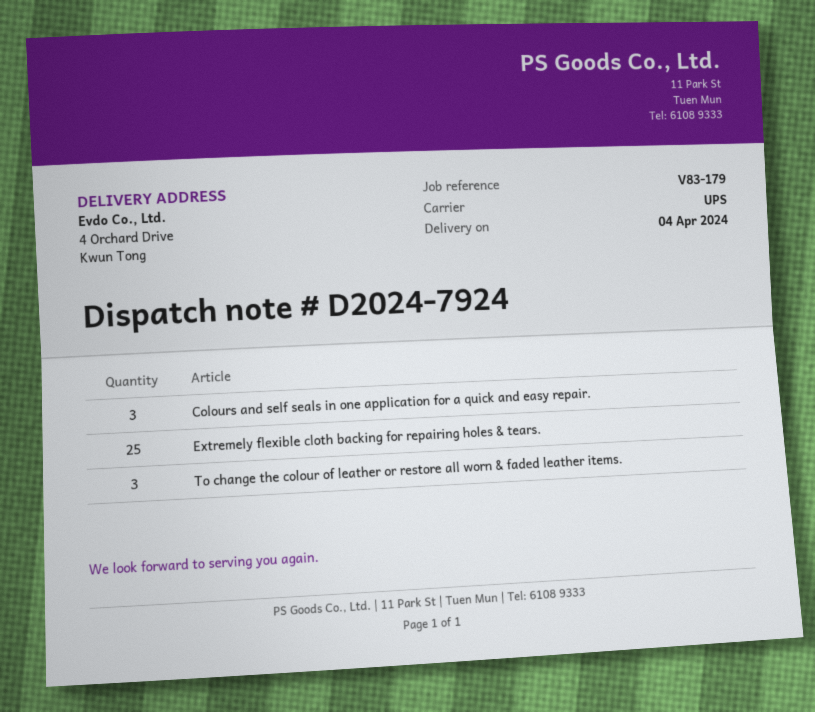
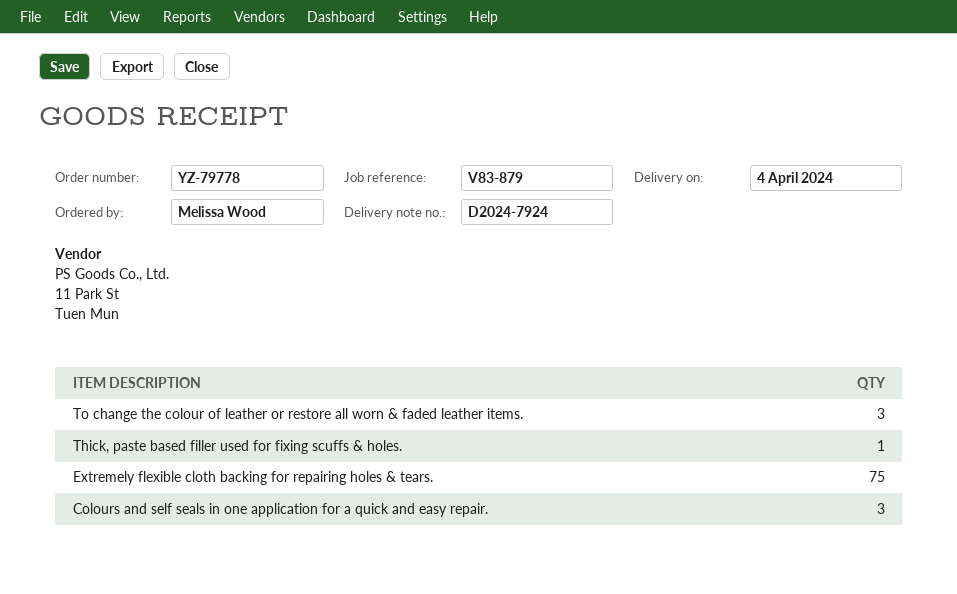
reference: V83-179 -> V83-879
Extremely flexible cloth backing for repairing holes & tears.: 25 -> 75
Thick, paste based filler used for fixing scuffs & holes.: none -> 1

